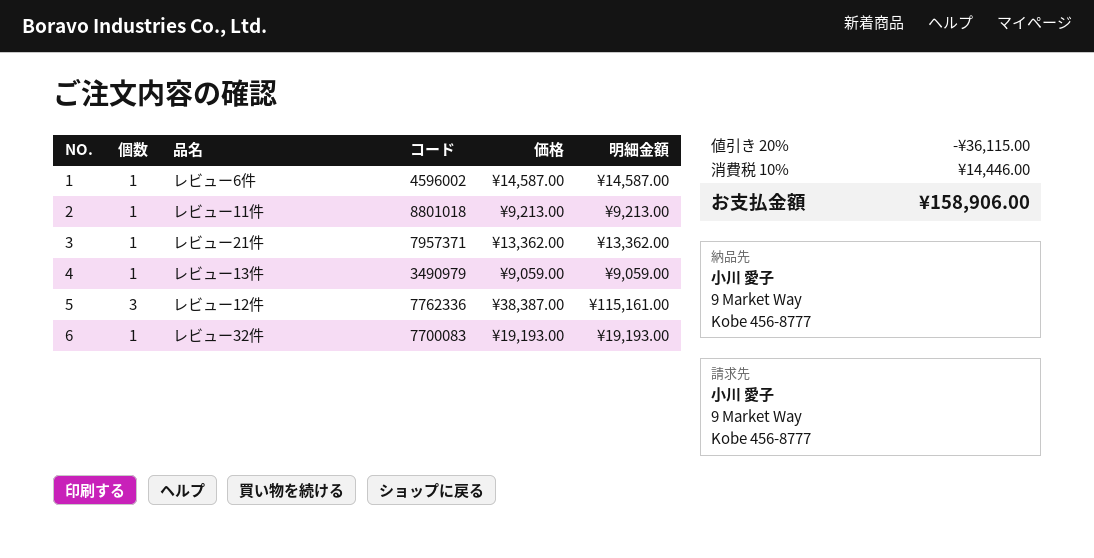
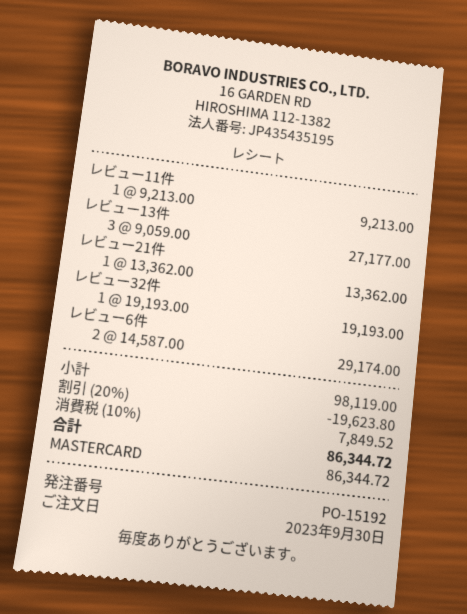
レビュー6件: 1 x 14587.00 = 14587.00 -> 2 x 14587.00 = 29174.00
レビュー13件: 1 x 9059.00 = 9059.00 -> 3 x 9059.00 = 27177.00
レビュー12件: 3 x 38387.00 = 115161.00 -> none
discount: 20% = 36115.00 -> 20% = 19623.80
tax: 10% = 14446.00 -> 10% = 7849.52
total: 158906.00 -> 86344.72

